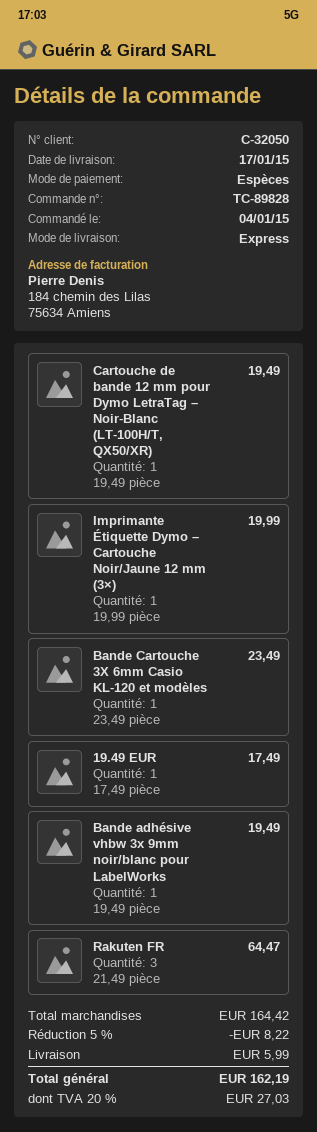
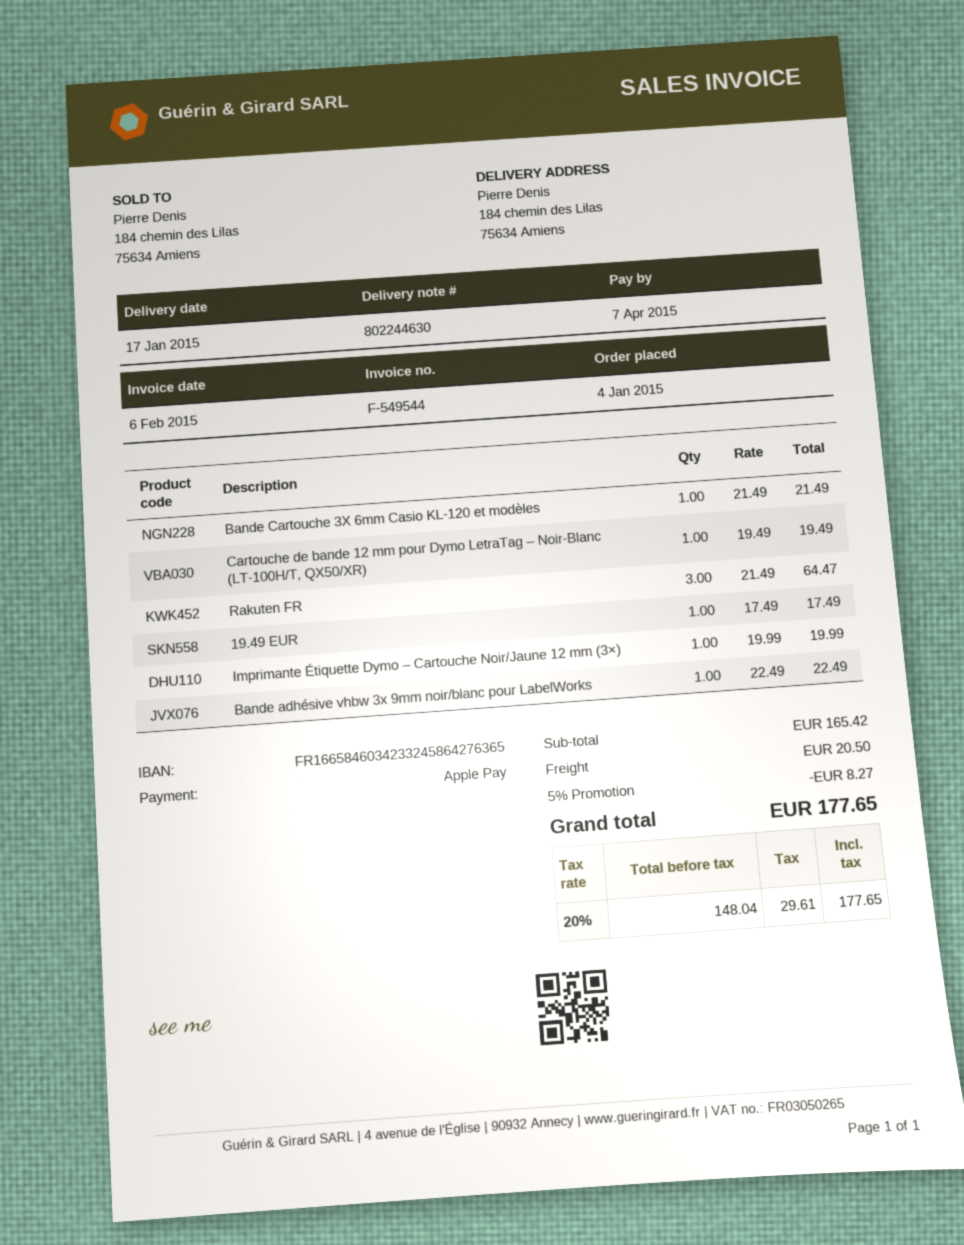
payment method: cash -> Apple Pay
Bande Cartouche 3X 6mm Casio KL‑120 et modèles: 1 x 23.49 = 23.49 -> 1 x 21.49 = 21.49
Bande adhésive vhbw 3x 9mm noir/blanc pour LabelWorks: 1 x 19.49 = 19.49 -> 1 x 22.49 = 22.49
subtotal: 164.42 -> 165.42
discount: 5% = 8.22 -> 5% = 8.27
shipping: 5.99 -> 20.50
tax: 20% = 27.03 -> 20% = 29.61
total: 162.19 -> 177.65

